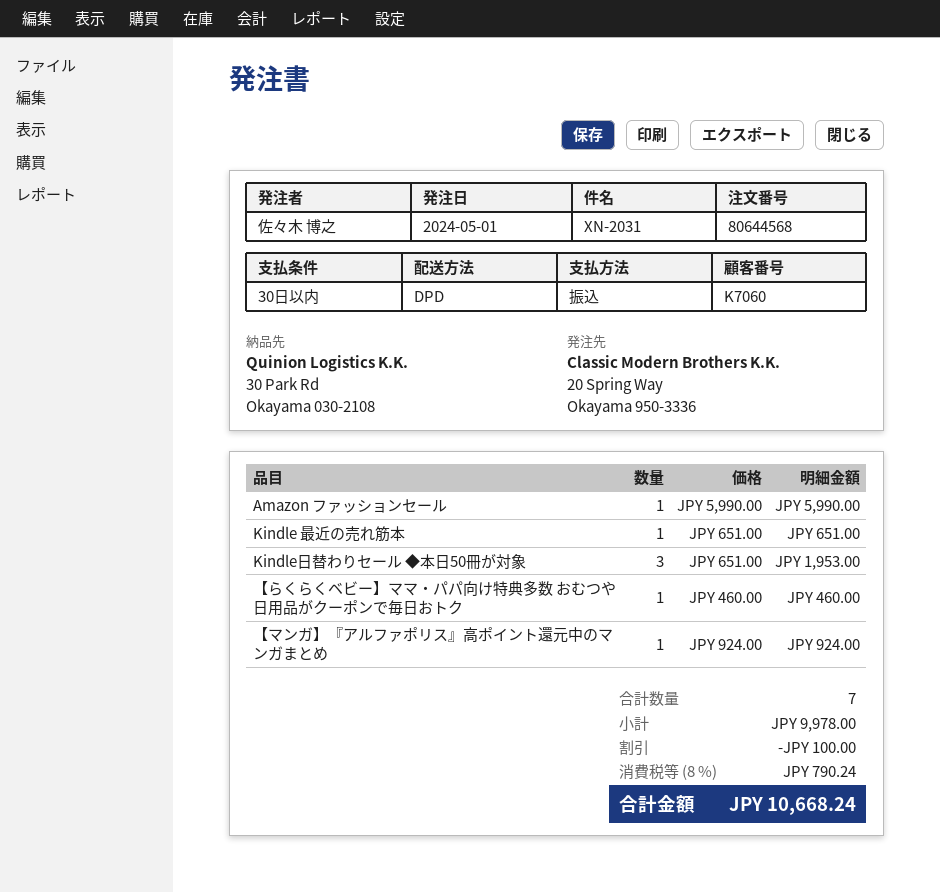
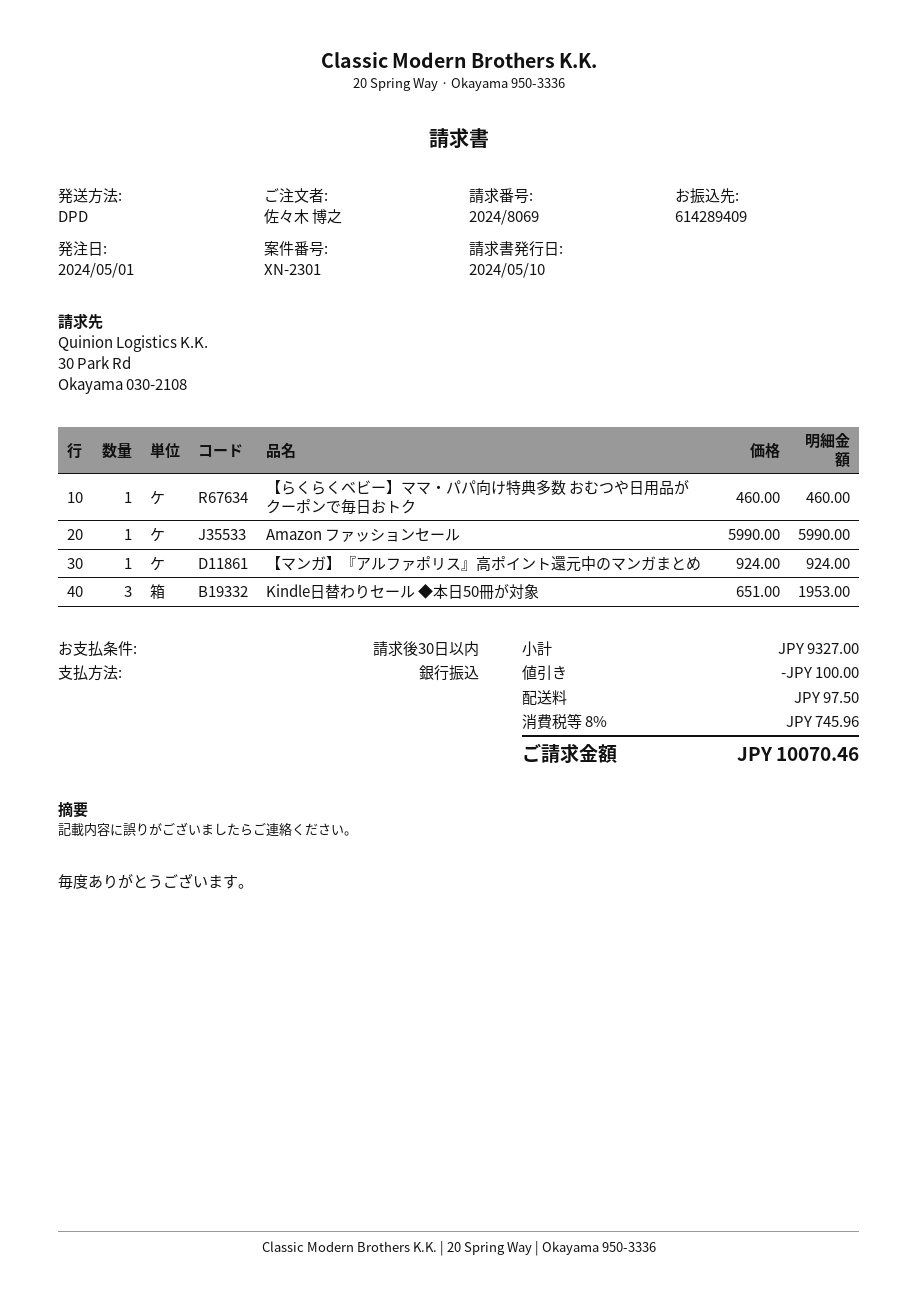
reference: XN-2031 -> XN-2301
Kindle 最近の売れ筋本: 1 x 651.00 = 651.00 -> none
subtotal: 9978.00 -> 9327.00
shipping: none -> 97.50
tax: 8% = 790.24 -> 8% = 745.96
total: 10668.24 -> 10070.46

